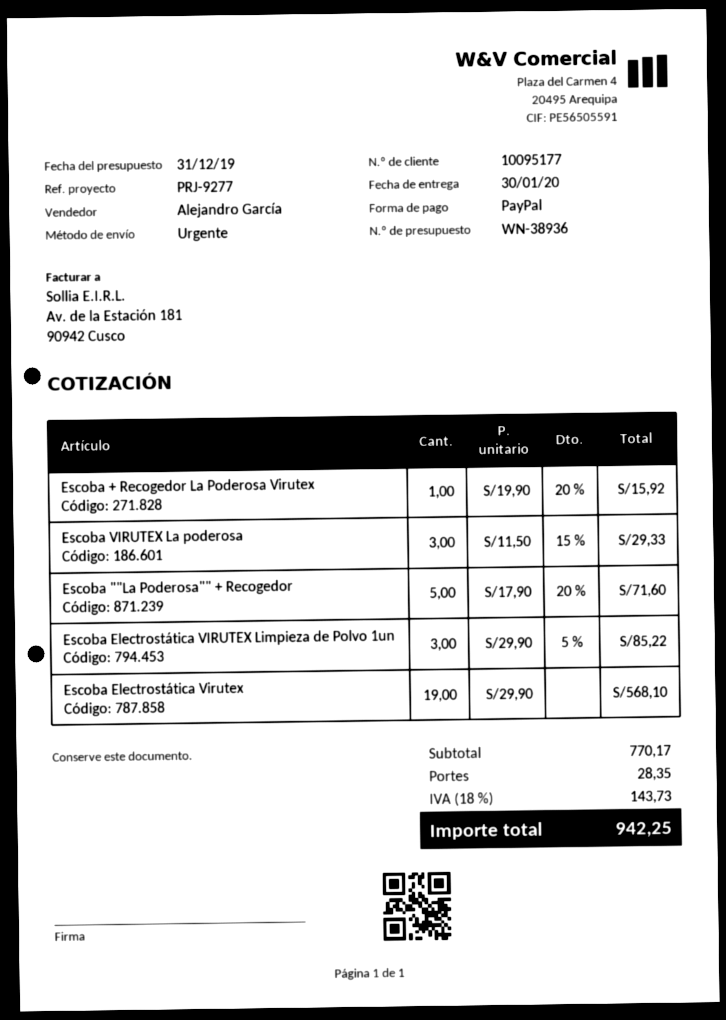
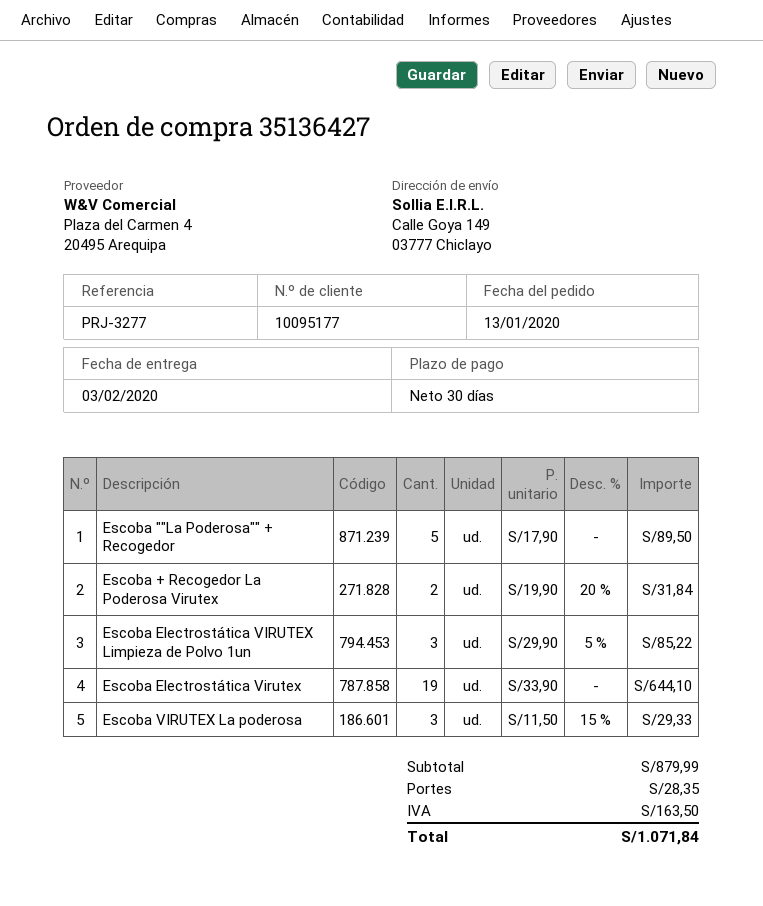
delivery date: 2020-01-30 -> 2020-02-03
reference: PRJ-9277 -> PRJ-3277
Escoba + Recogedor La Poderosa Virutex: 1 x 19.90 - 20% = 15.92 -> 2 x 19.90 - 20% = 31.84
Escoba ""La Poderosa"" + Recogedor: 5 x 17.90 - 20% = 71.60 -> 5 x 17.90 = 89.50
Escoba Electrostática Virutex: 19 x 29.90 = 568.10 -> 19 x 33.90 = 644.10
subtotal: 770.17 -> 879.99
tax: 143.73 -> 163.50
total: 942.25 -> 1071.84

